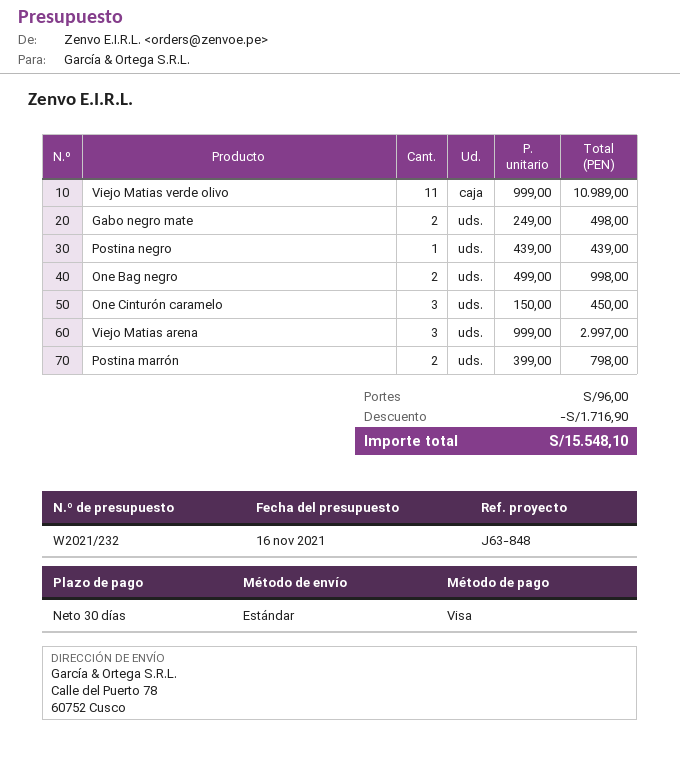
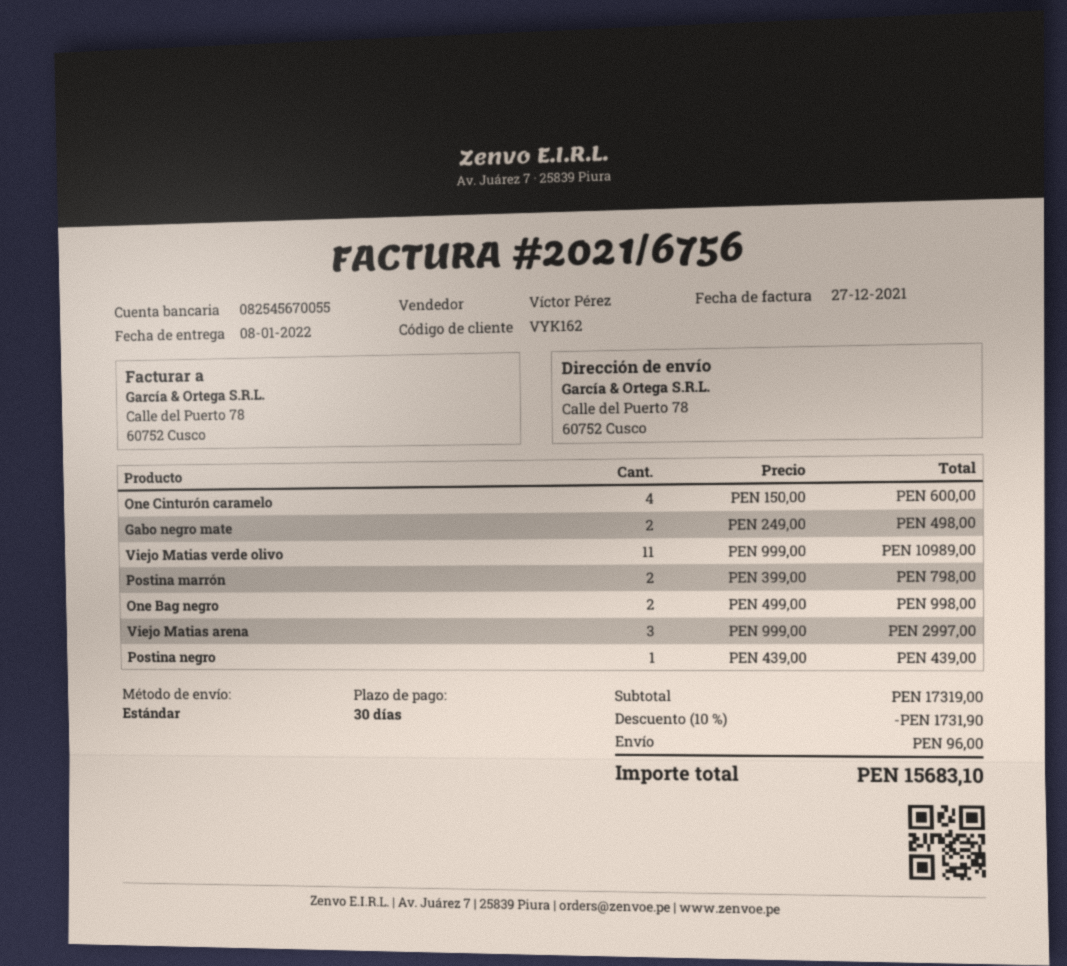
One Cinturón caramelo: 3 x 150.00 = 450.00 -> 4 x 150.00 = 600.00
discount: 1716.90 -> 1731.90
total: 15548.10 -> 15683.10

